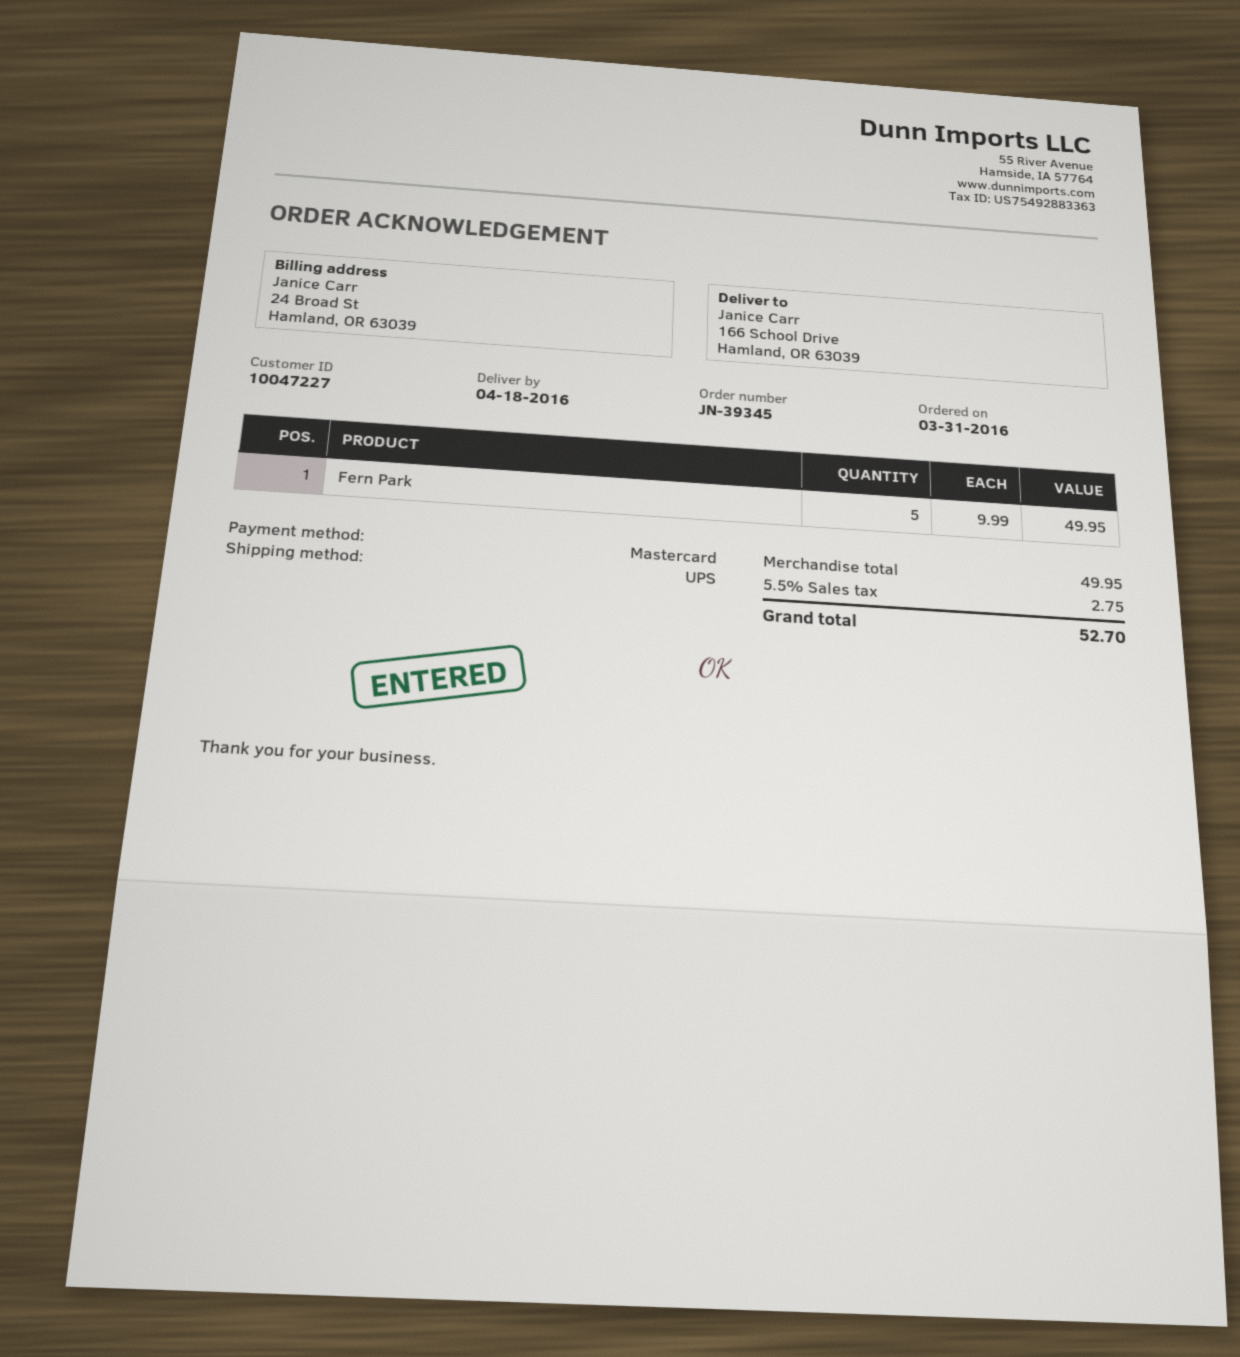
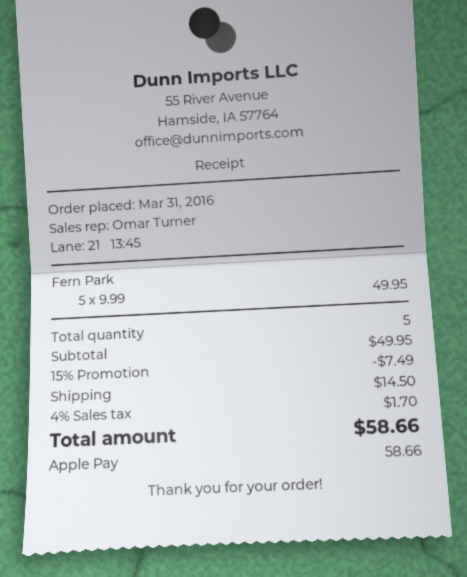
payment method: Mastercard -> Apple Pay
discount: none -> 15% = 7.49
shipping: none -> 14.50
tax: 5.5% = 2.75 -> 4% = 1.70
total: 52.70 -> 58.66

